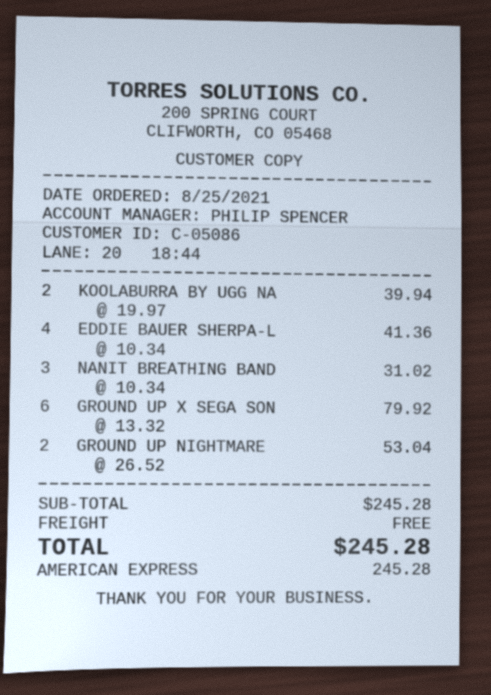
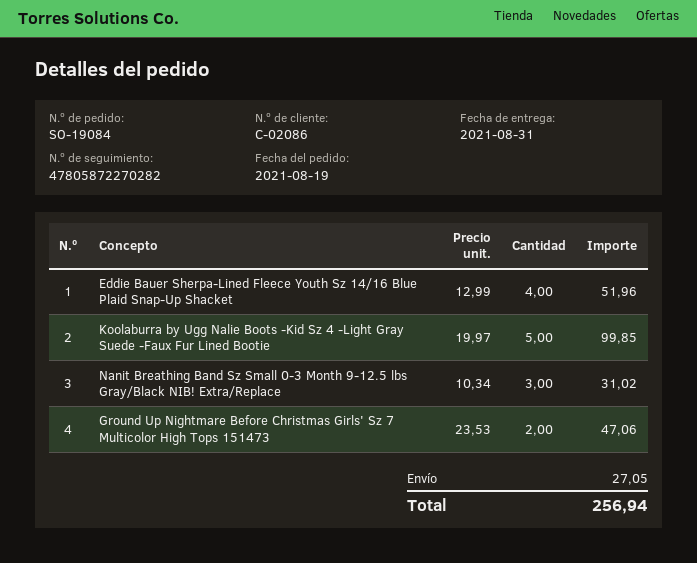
order date: 2021-08-25 -> 2021-08-19
customer number: C-05086 -> C-02086
KOOLABURRA BY UGG NA: 2 x 19.97 = 39.94 -> 5 x 19.97 = 99.85
EDDIE BAUER SHERPA-L: 4 x 10.34 = 41.36 -> 4 x 12.99 = 51.96
GROUND UP X SEGA SON: 6 x 13.32 = 79.92 -> none
GROUND UP NIGHTMARE: 2 x 26.52 = 53.04 -> 2 x 23.53 = 47.06
shipping: 0.00 -> 27.05
total: 245.28 -> 256.94

